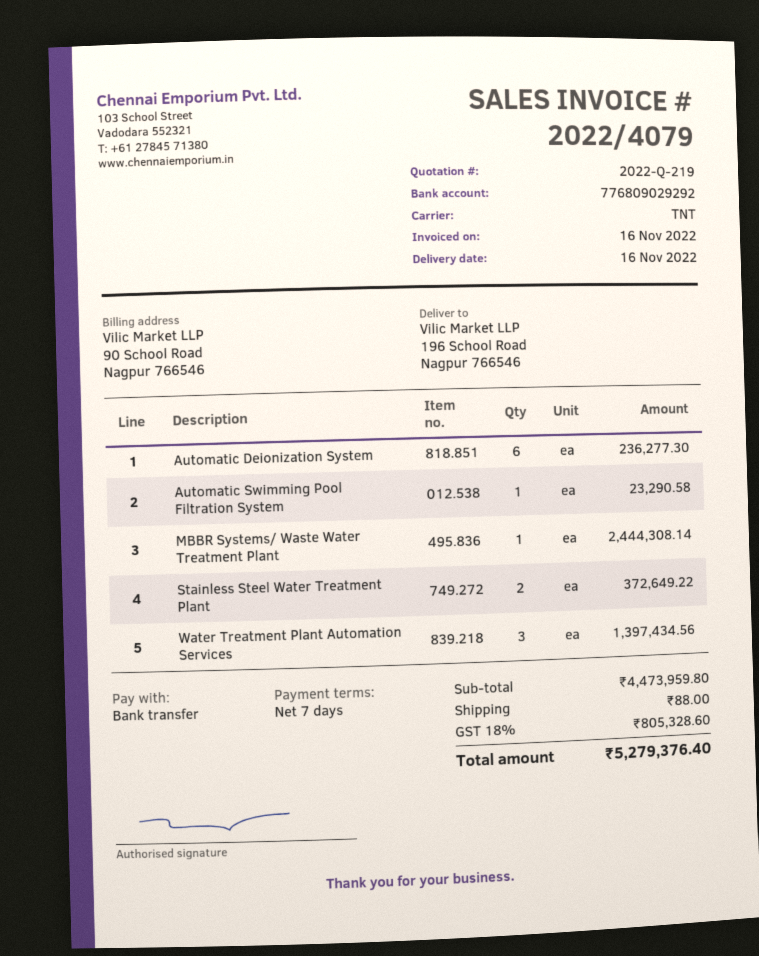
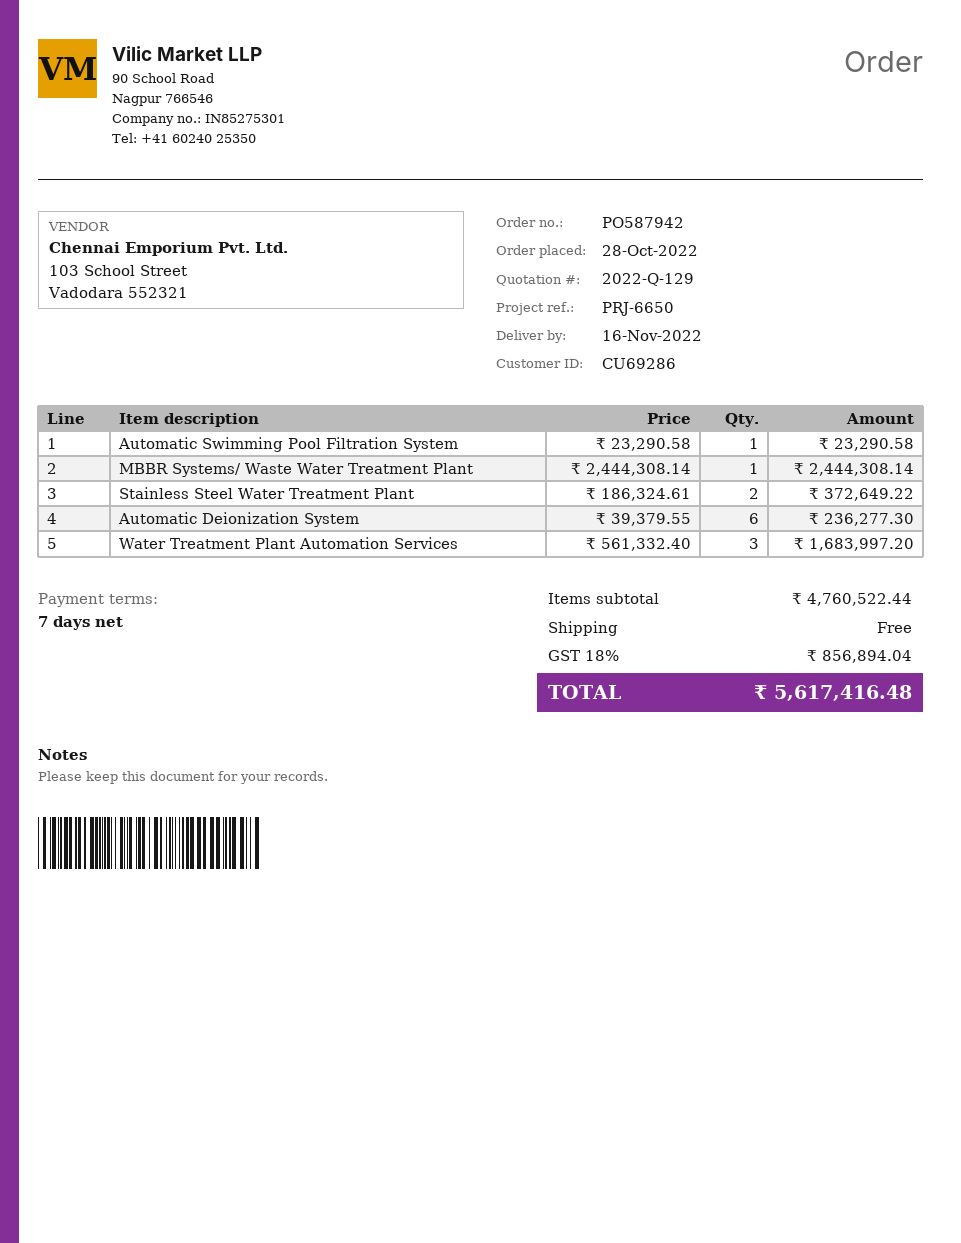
quote number: 2022-Q-219 -> 2022-Q-129
Water Treatment Plant Automation Services: 3 for 1397434.56 -> 3 for 1683997.20
subtotal: 4473959.80 -> 4760522.44
shipping: 88.00 -> 0.00
tax: 18% = 805328.60 -> 18% = 856894.04
total: 5279376.40 -> 5617416.48

